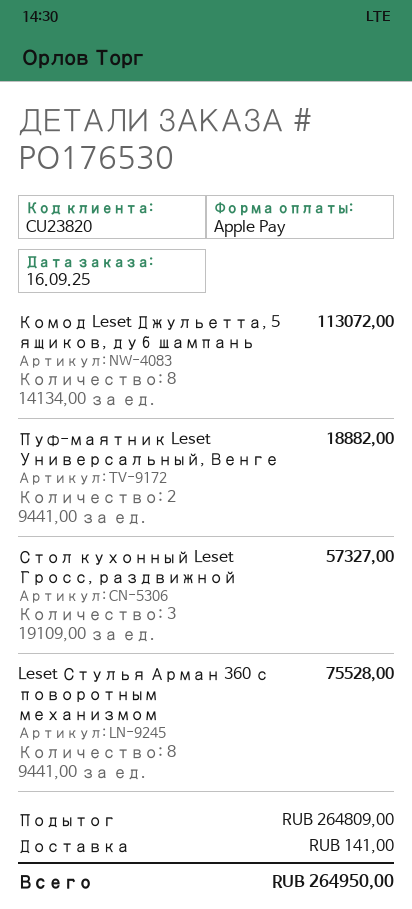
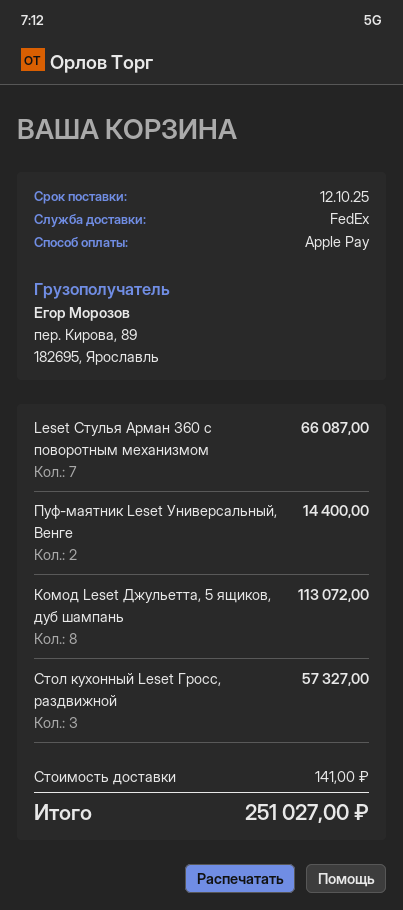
Пуф-маятник Leset Универсальный, Венге: 2 for 18882.00 -> 2 for 14400.00
Leset Стулья Арман 360 с поворотным механизмом: 8 for 75528.00 -> 7 for 66087.00
total: 264950.00 -> 251027.00

